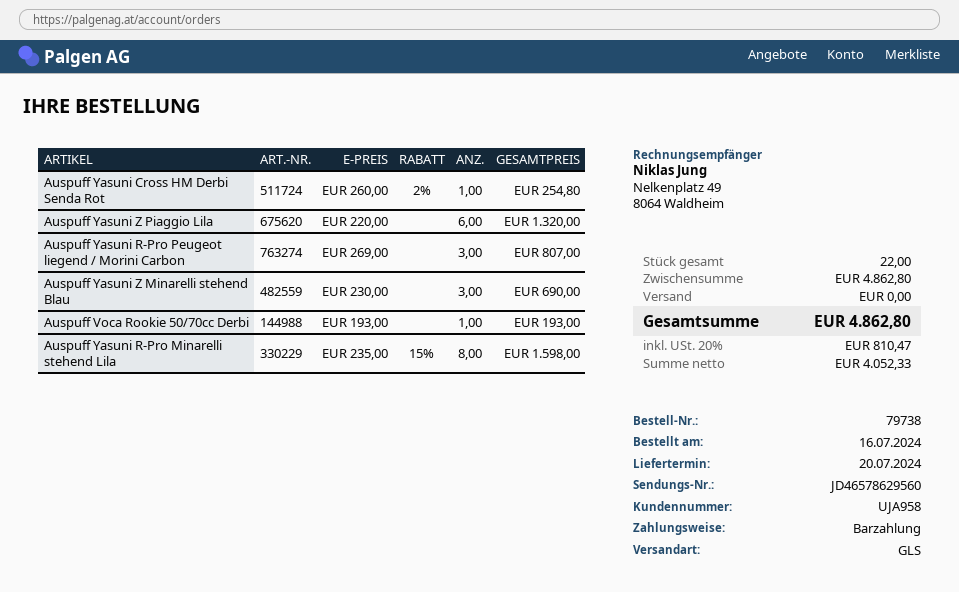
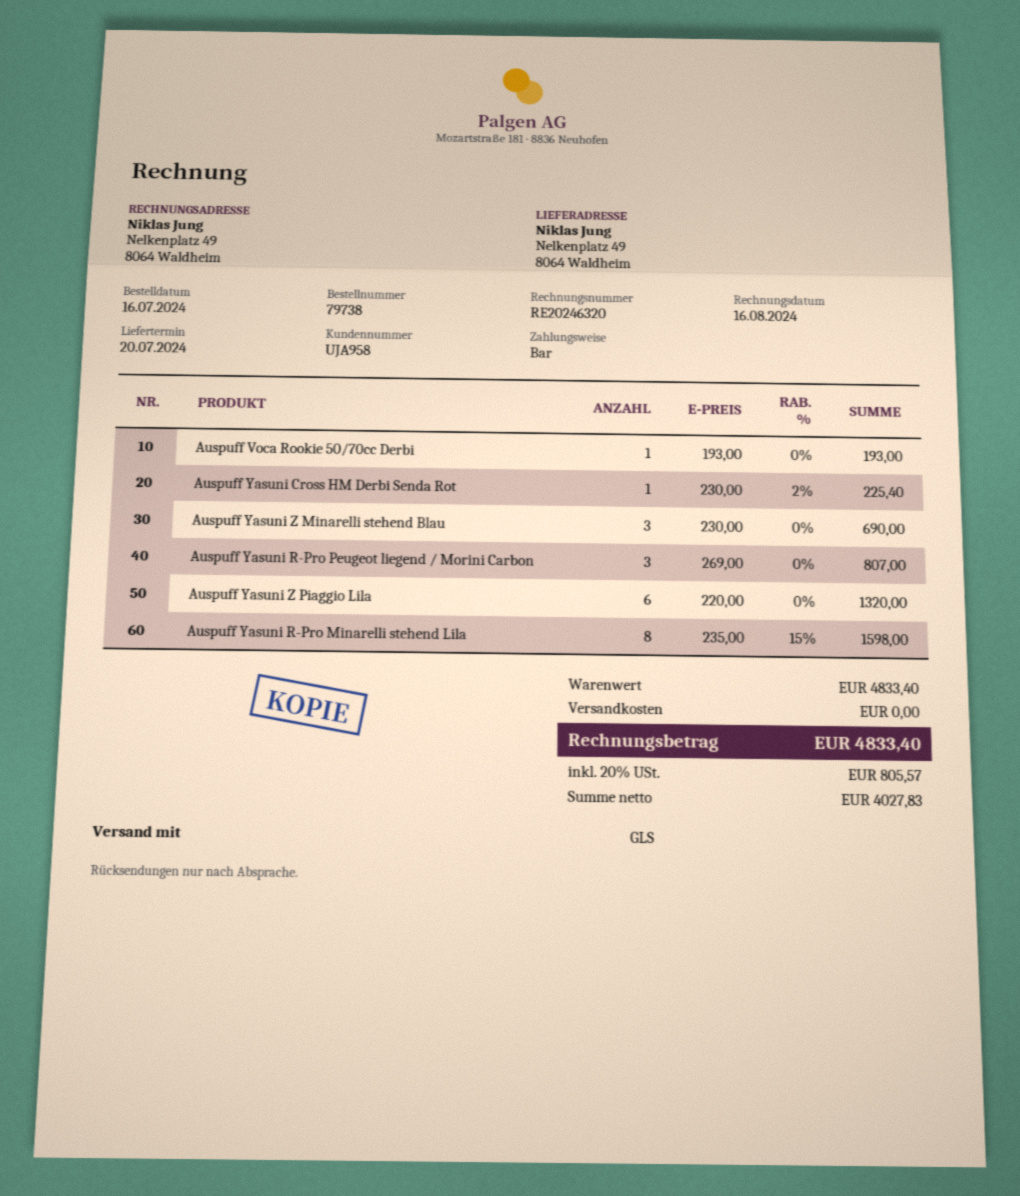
Auspuff Yasuni Cross HM Derbi Senda Rot: 1 x 260.00 - 2% = 254.80 -> 1 x 230.00 - 2% = 225.40
subtotal: 4862.80 -> 4833.40
net: 4052.33 -> 4027.83
tax: 20% = 810.47 -> 20% = 805.57
total: 4862.80 -> 4833.40

